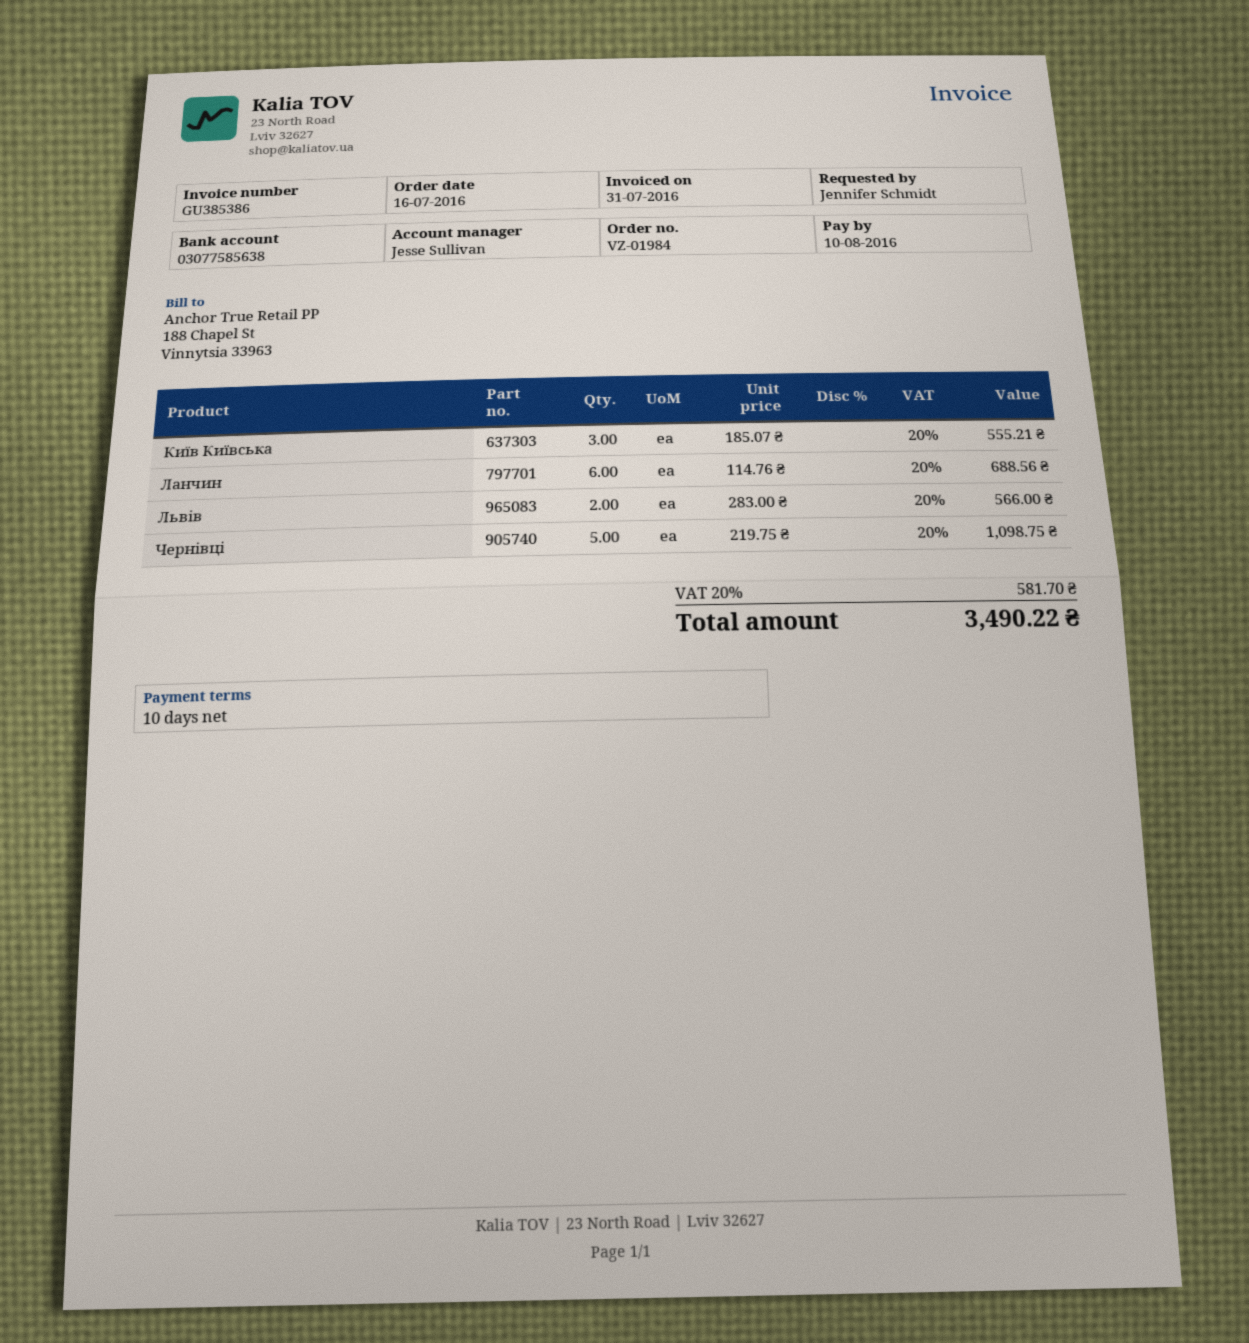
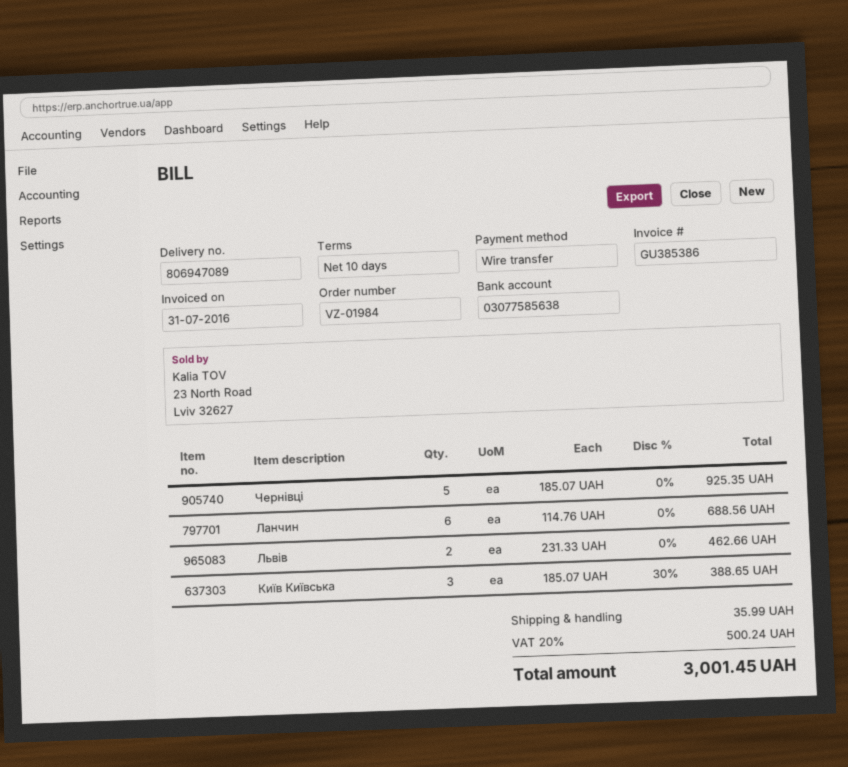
Київ Київська: 3 x 185.07 = 555.21 -> 3 x 185.07 - 30% = 388.65
Львів: 2 x 283.00 = 566.00 -> 2 x 231.33 = 462.66
Чернівці: 5 x 219.75 = 1098.75 -> 5 x 185.07 = 925.35
shipping: none -> 35.99
tax: 20% = 581.70 -> 20% = 500.24
total: 3490.22 -> 3001.45

